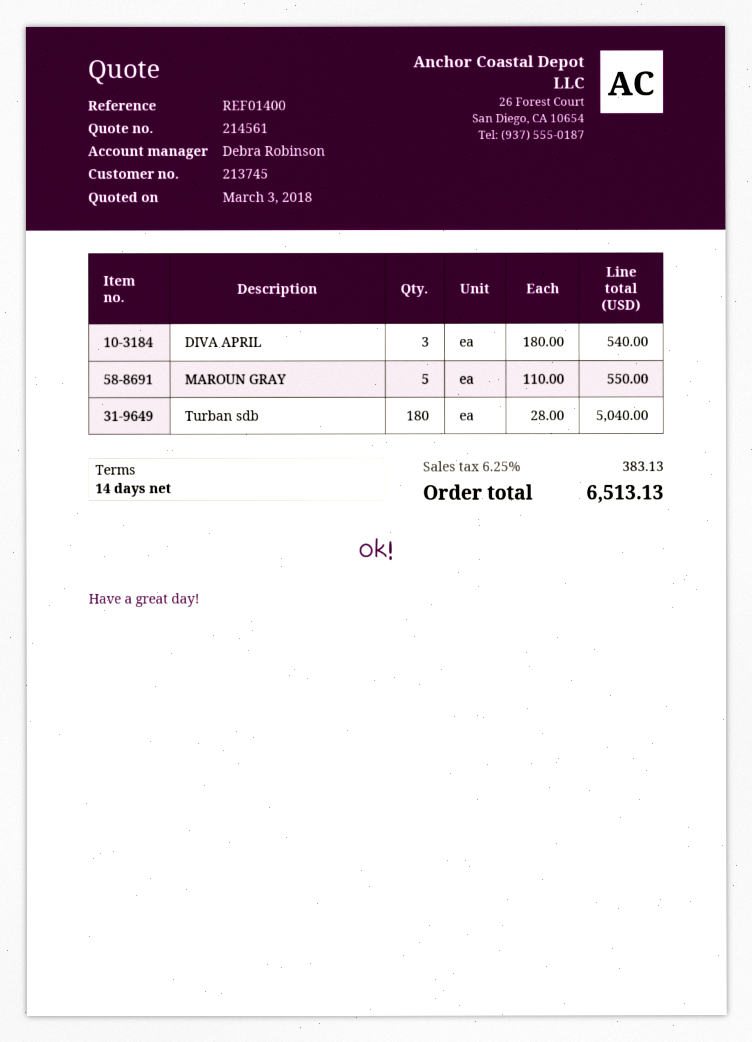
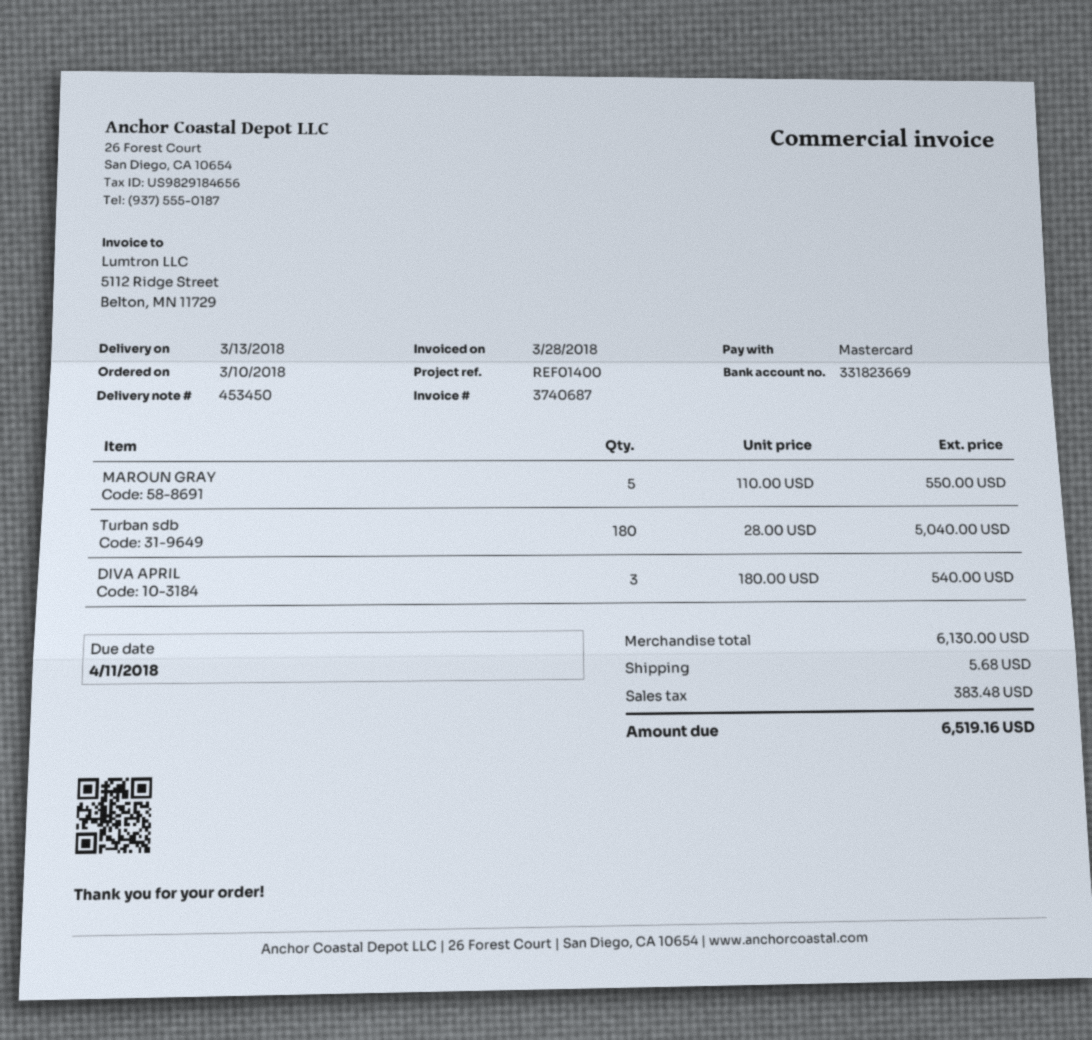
shipping: none -> 5.68
tax: 383.13 -> 383.48
total: 6513.13 -> 6519.16

